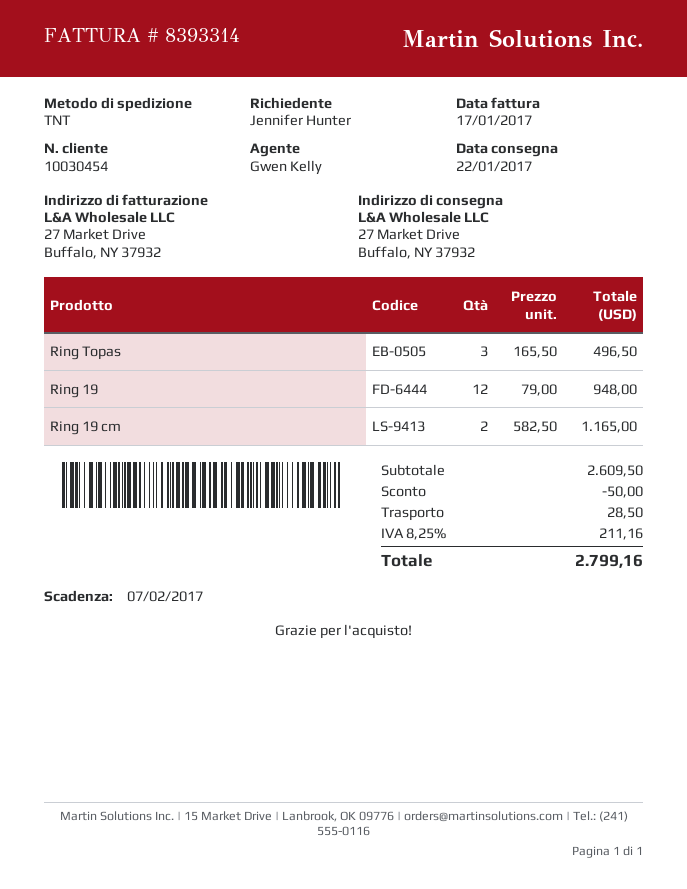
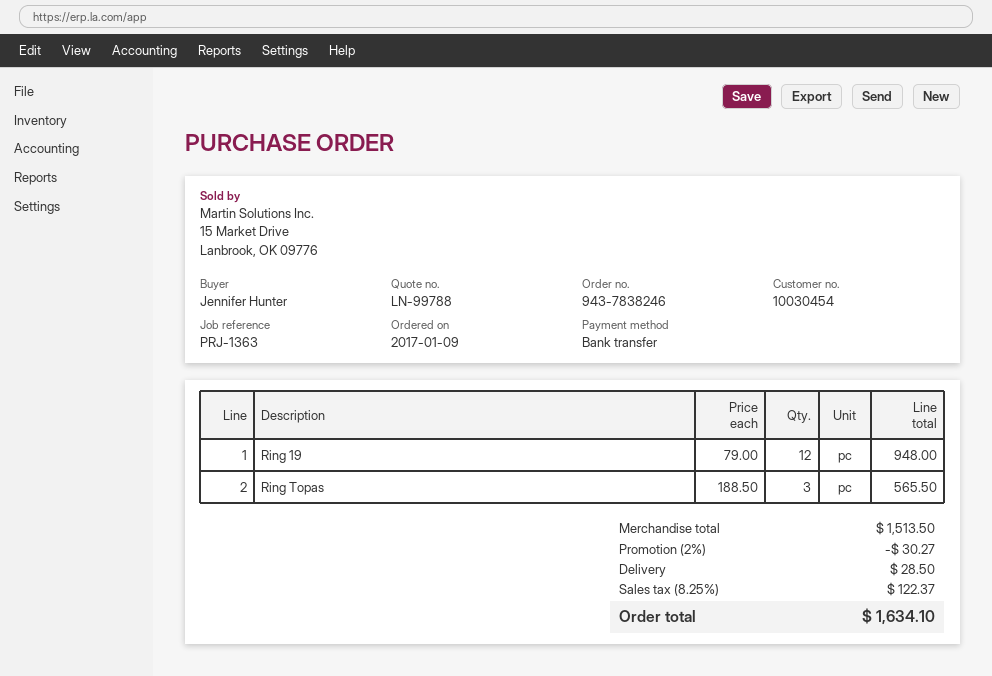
Ring Topas: 3 x 165.50 = 496.50 -> 3 x 188.50 = 565.50
Ring 19 cm: 2 x 582.50 = 1165.00 -> none
subtotal: 2609.50 -> 1513.50
discount: 50.00 -> 30.27
tax: 8.25% = 211.16 -> 8.25% = 122.37
total: 2799.16 -> 1634.10

